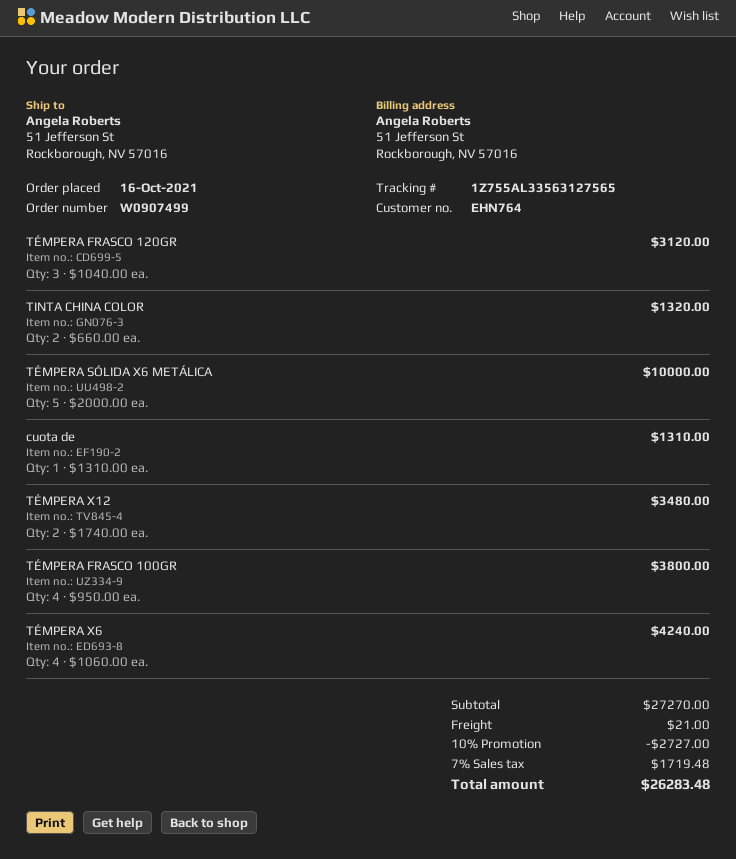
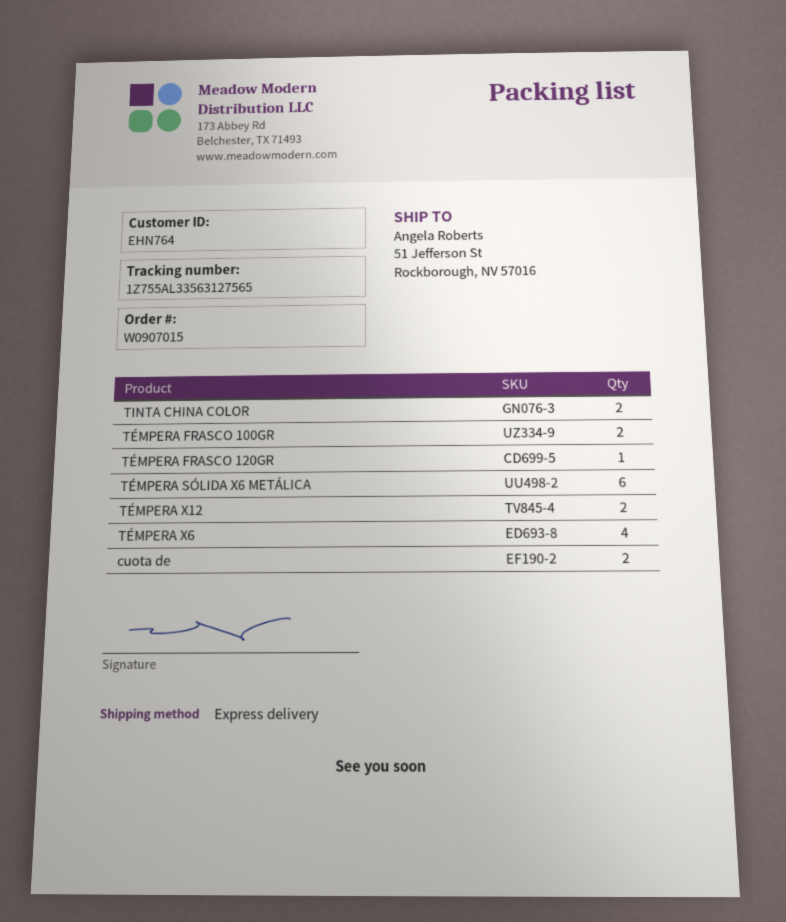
order number: W0907499 -> W0907015
TÉMPERA FRASCO 120GR: 3 -> 1
TÉMPERA SÓLIDA X6 METÁLICA: 5 -> 6
cuota de: 1 -> 2
TÉMPERA FRASCO 100GR: 4 -> 2

